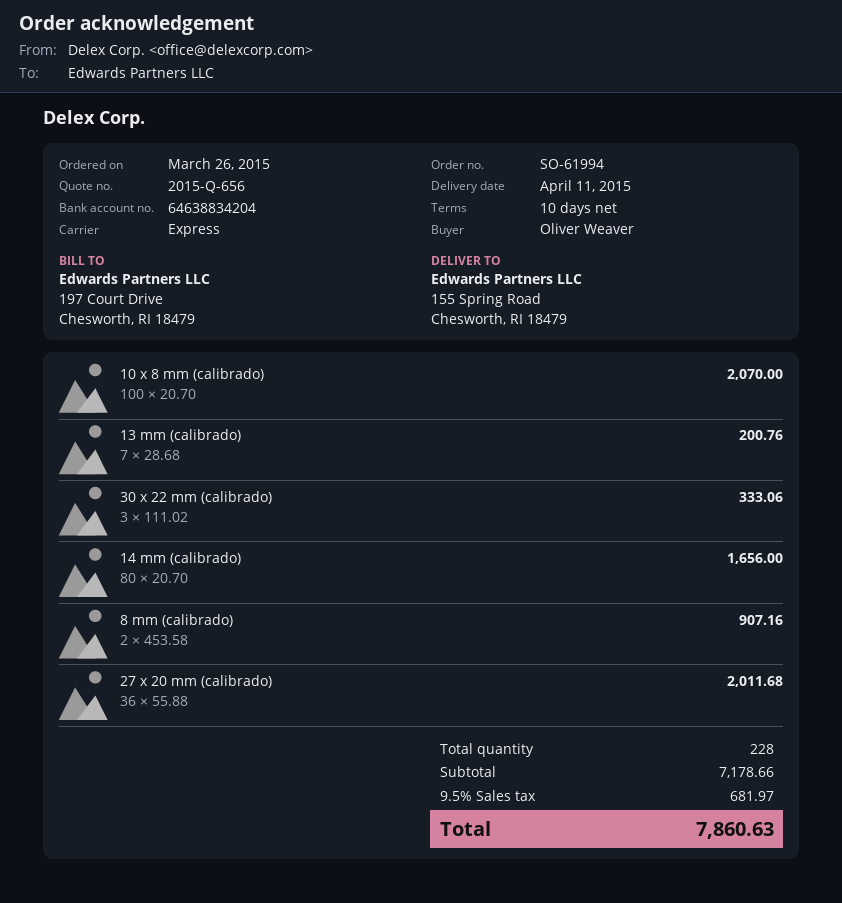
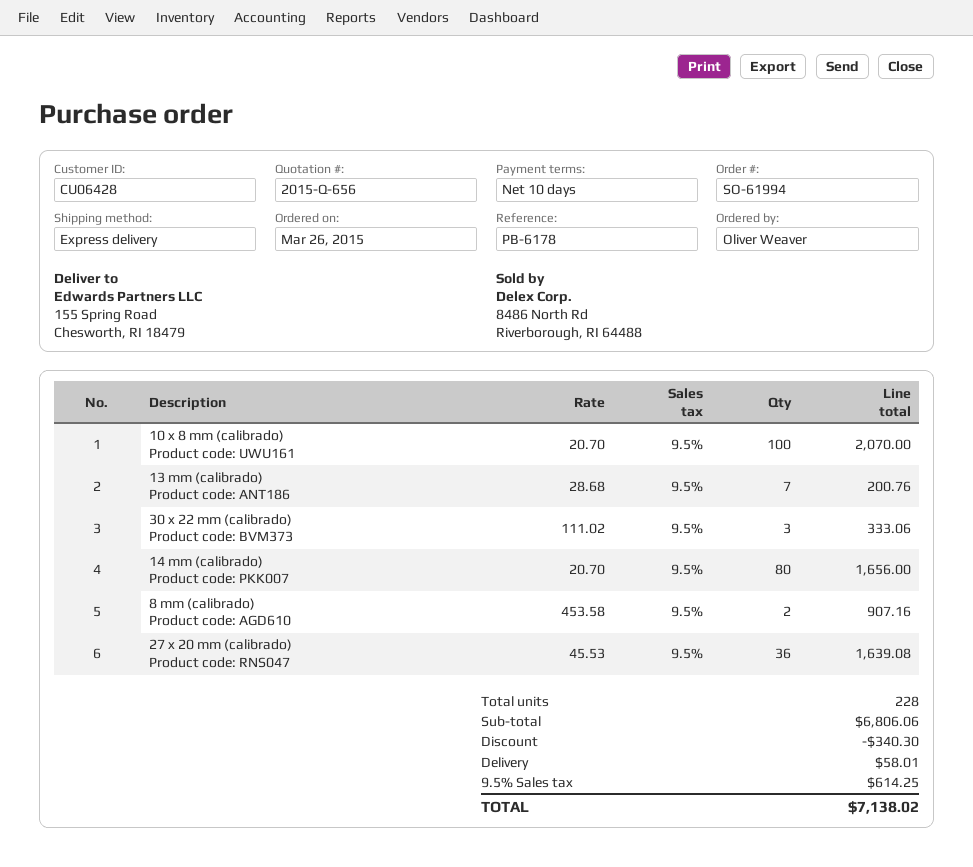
27 x 20 mm (calibrado): 36 x 55.88 = 2011.68 -> 36 x 45.53 = 1639.08
subtotal: 7178.66 -> 6806.06
discount: none -> 340.30
shipping: none -> 58.01
tax: 9.5% = 681.97 -> 9.5% = 614.25
total: 7860.63 -> 7138.02

